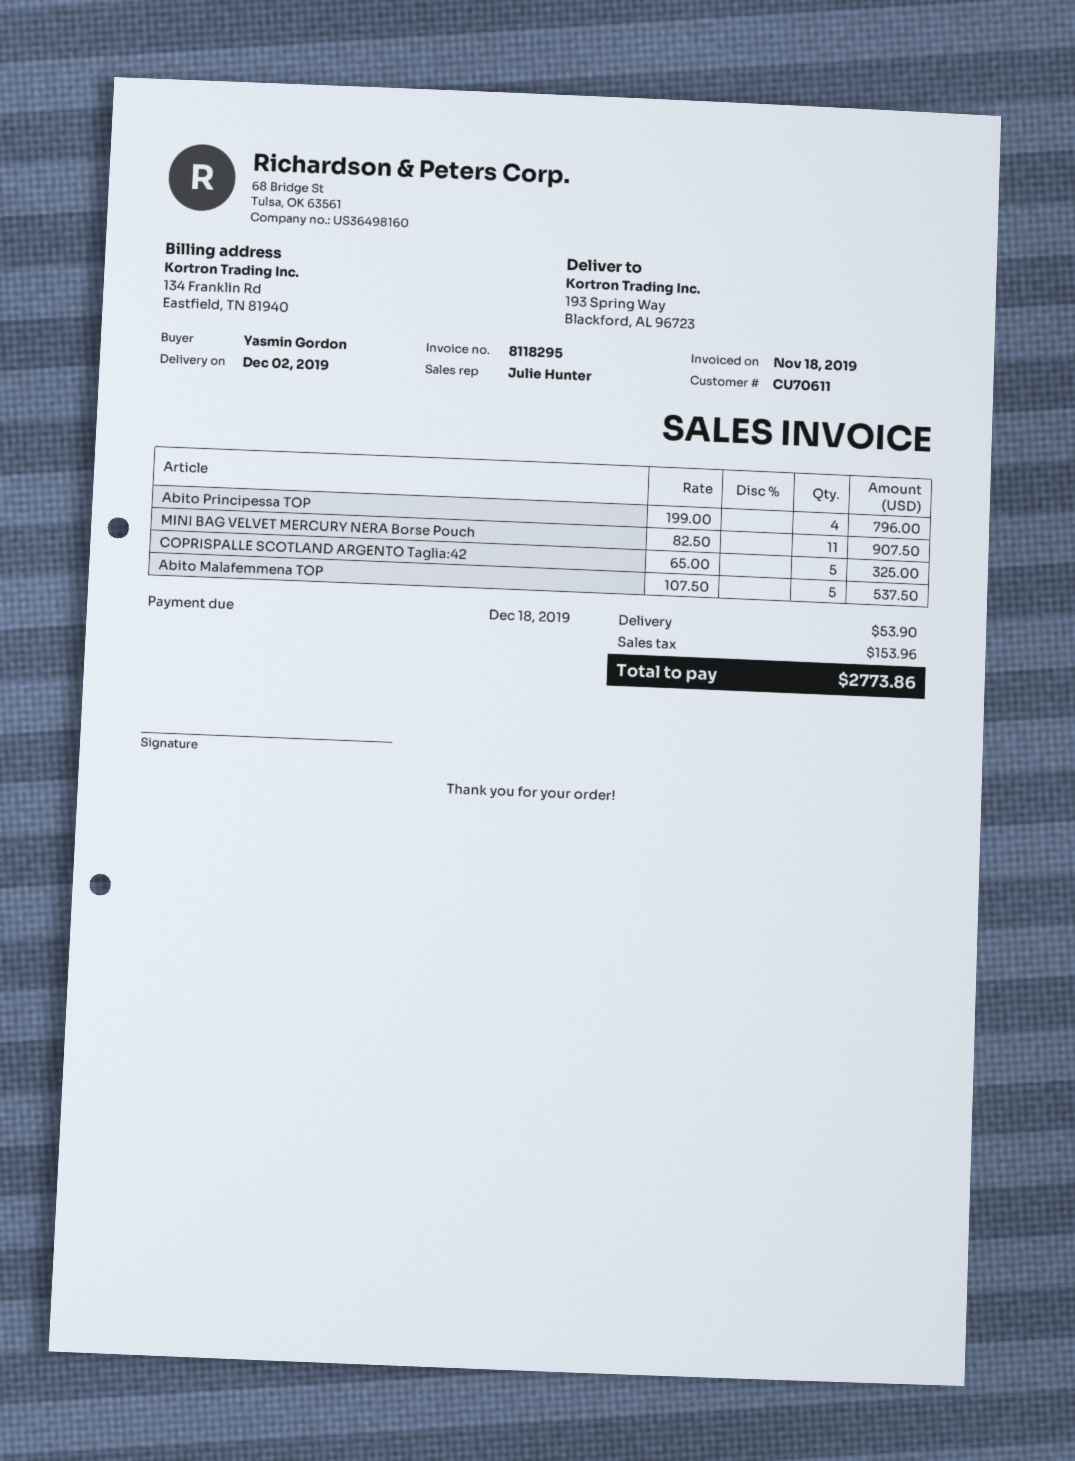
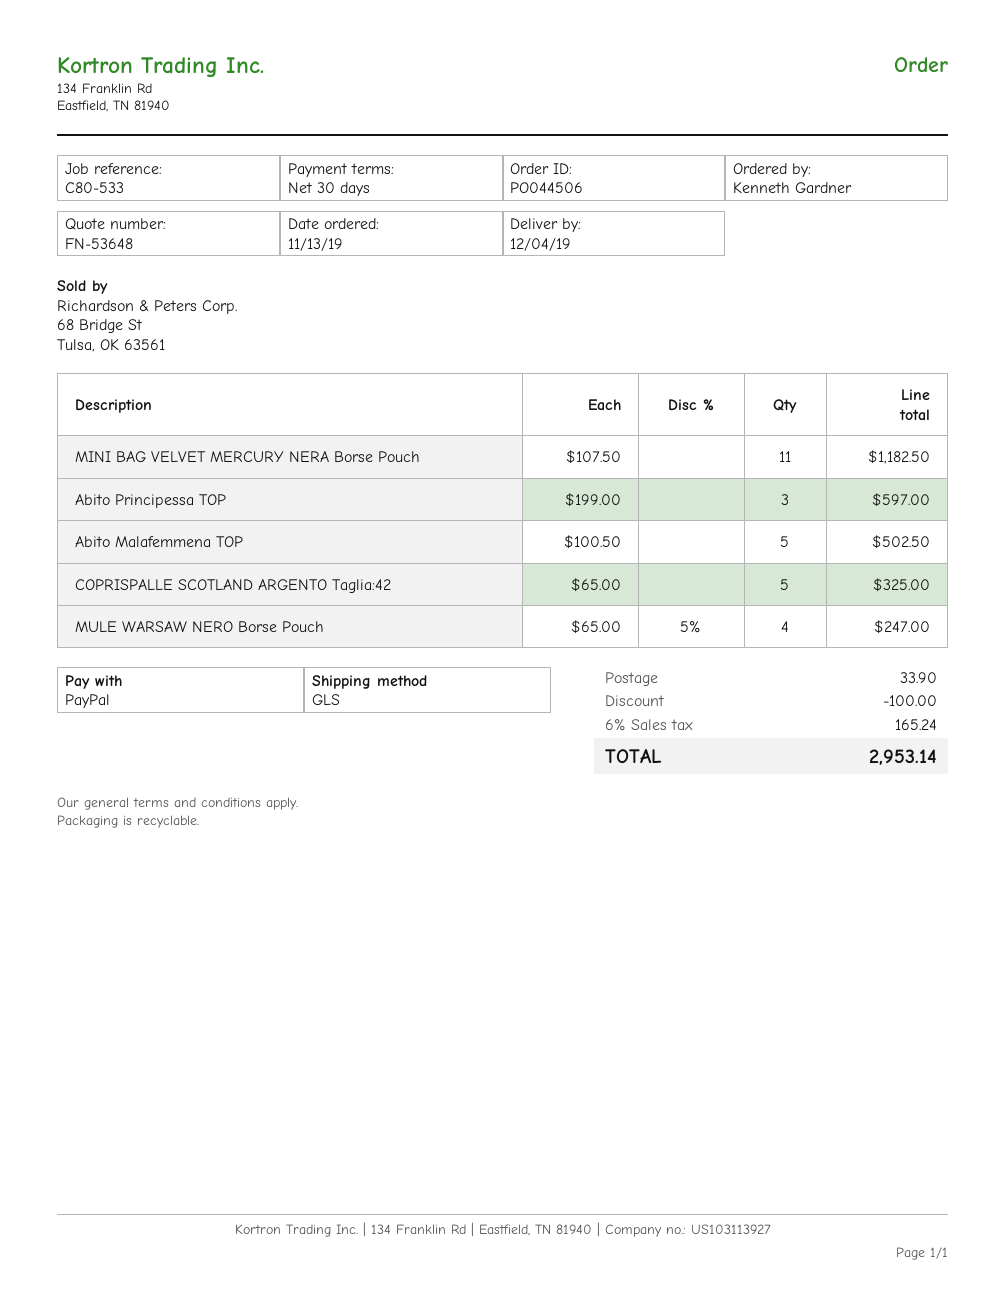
delivery date: 2019-12-02 -> 2019-12-04
ordered by: Yasmin Gordon -> Kenneth Gardner
Abito Principessa TOP: 4 x 199.00 = 796.00 -> 3 x 199.00 = 597.00
MINI BAG VELVET MERCURY NERA Borse Pouch: 11 x 82.50 = 907.50 -> 11 x 107.50 = 1182.50
Abito Malafemmena TOP: 5 x 107.50 = 537.50 -> 5 x 100.50 = 502.50
MULE WARSAW NERO Borse Pouch: none -> 4 x 65.00 - 5% = 247.00
discount: none -> 100.00
shipping: 53.90 -> 33.90
tax: 153.96 -> 165.24
total: 2773.86 -> 2953.14

